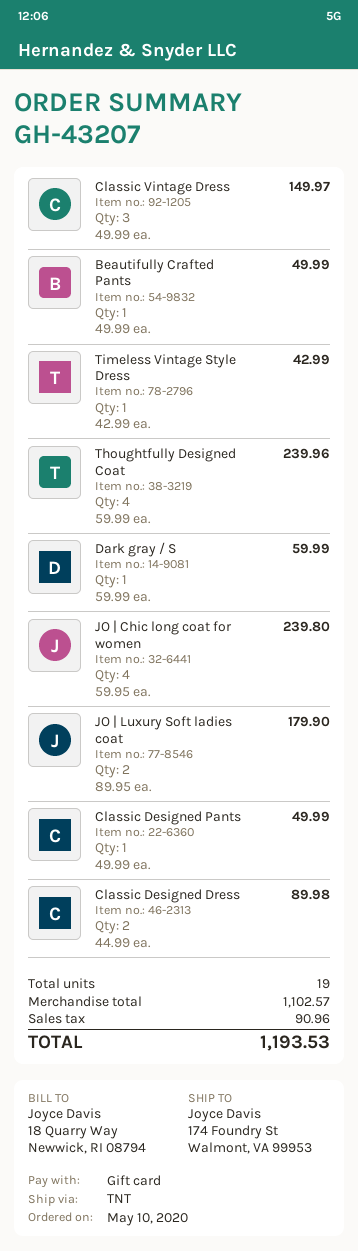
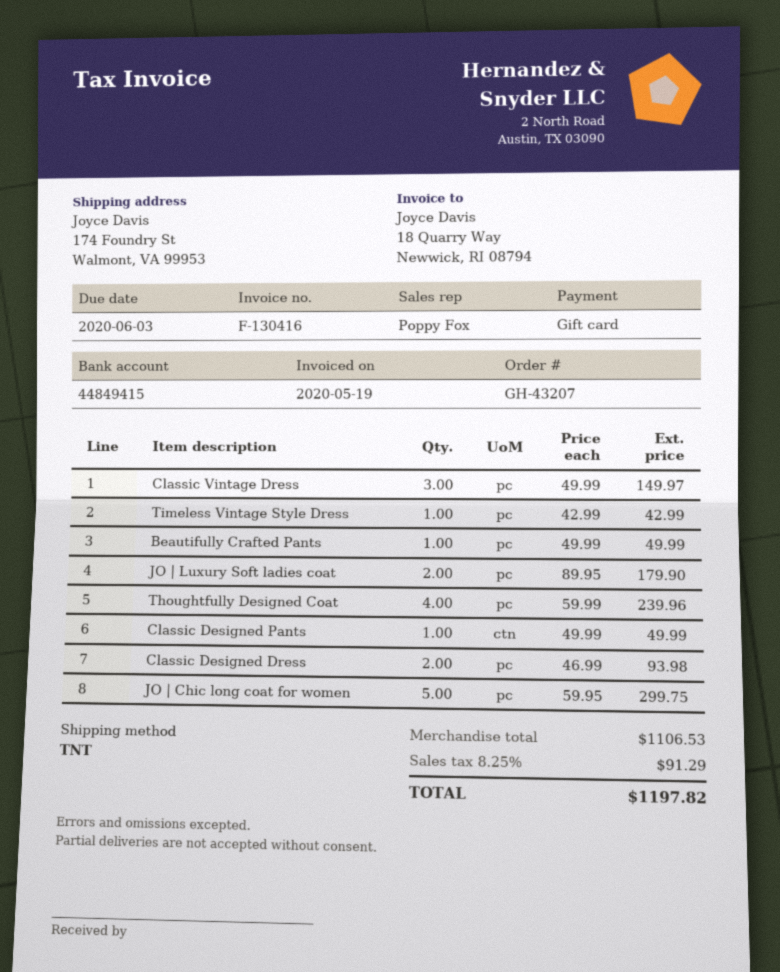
Dark gray / S: 1 x 59.99 = 59.99 -> none
JO | Chic long coat for women: 4 x 59.95 = 239.80 -> 5 x 59.95 = 299.75
Classic Designed Dress: 2 x 44.99 = 89.98 -> 2 x 46.99 = 93.98
subtotal: 1102.57 -> 1106.53
tax: 90.96 -> 91.29
total: 1193.53 -> 1197.82

